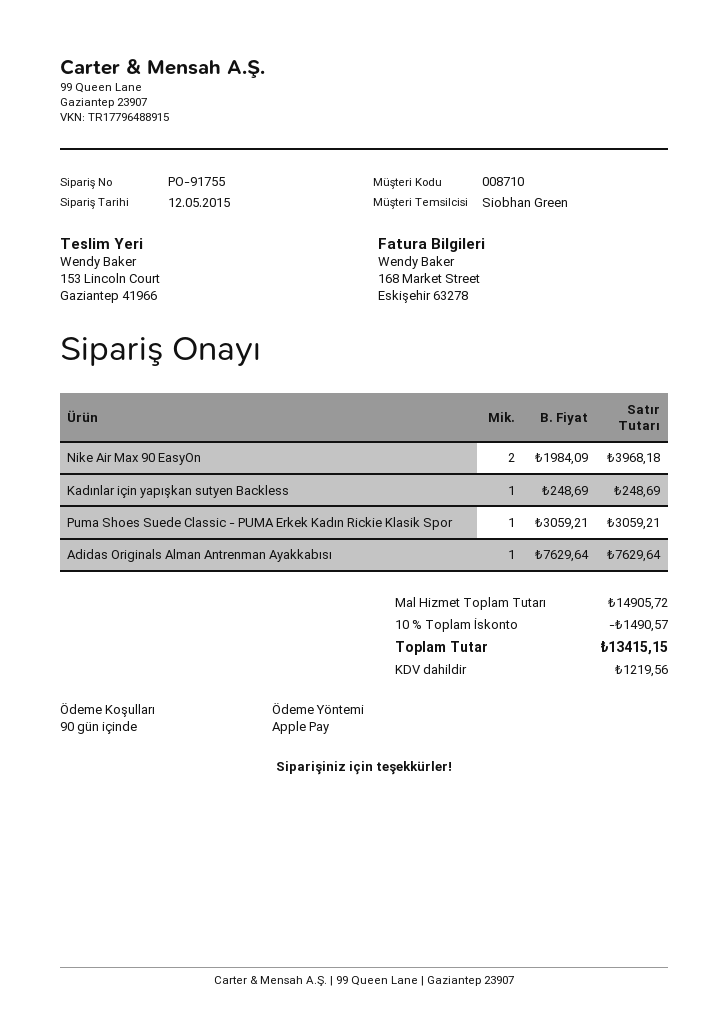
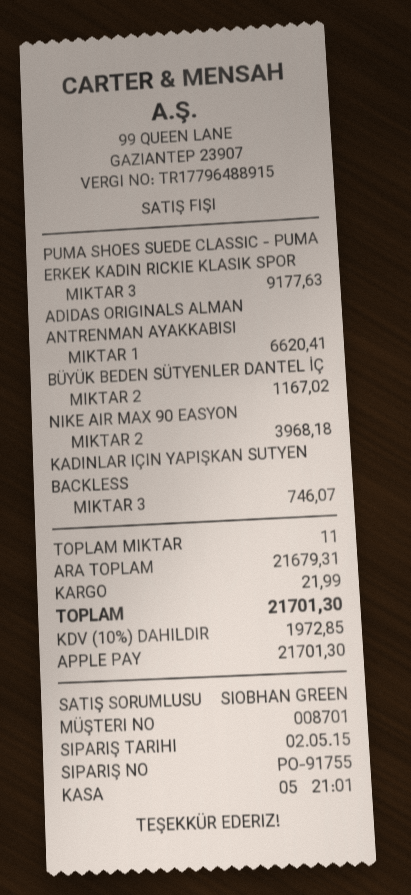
order date: 2015-05-12 -> 2015-05-02
customer number: 008710 -> 008701
Kadınlar için yapışkan sutyen Backless: 1 for 248.69 -> 3 for 746.07
Puma Shoes Suede Classic - PUMA Erkek Kadın Rickie Klasik Spor: 1 for 3059.21 -> 3 for 9177.63
Adidas Originals Alman Antrenman Ayakkabısı: 1 for 7629.64 -> 1 for 6620.41
BÜYÜK BEDEN SÜTYENLER DANTEL İÇ: none -> 2 for 1167.02
subtotal: 14905.72 -> 21679.31
discount: 10% = 1490.57 -> none
shipping: none -> 21.99
tax: 1219.56 -> 1972.85
total: 13415.15 -> 21701.30

